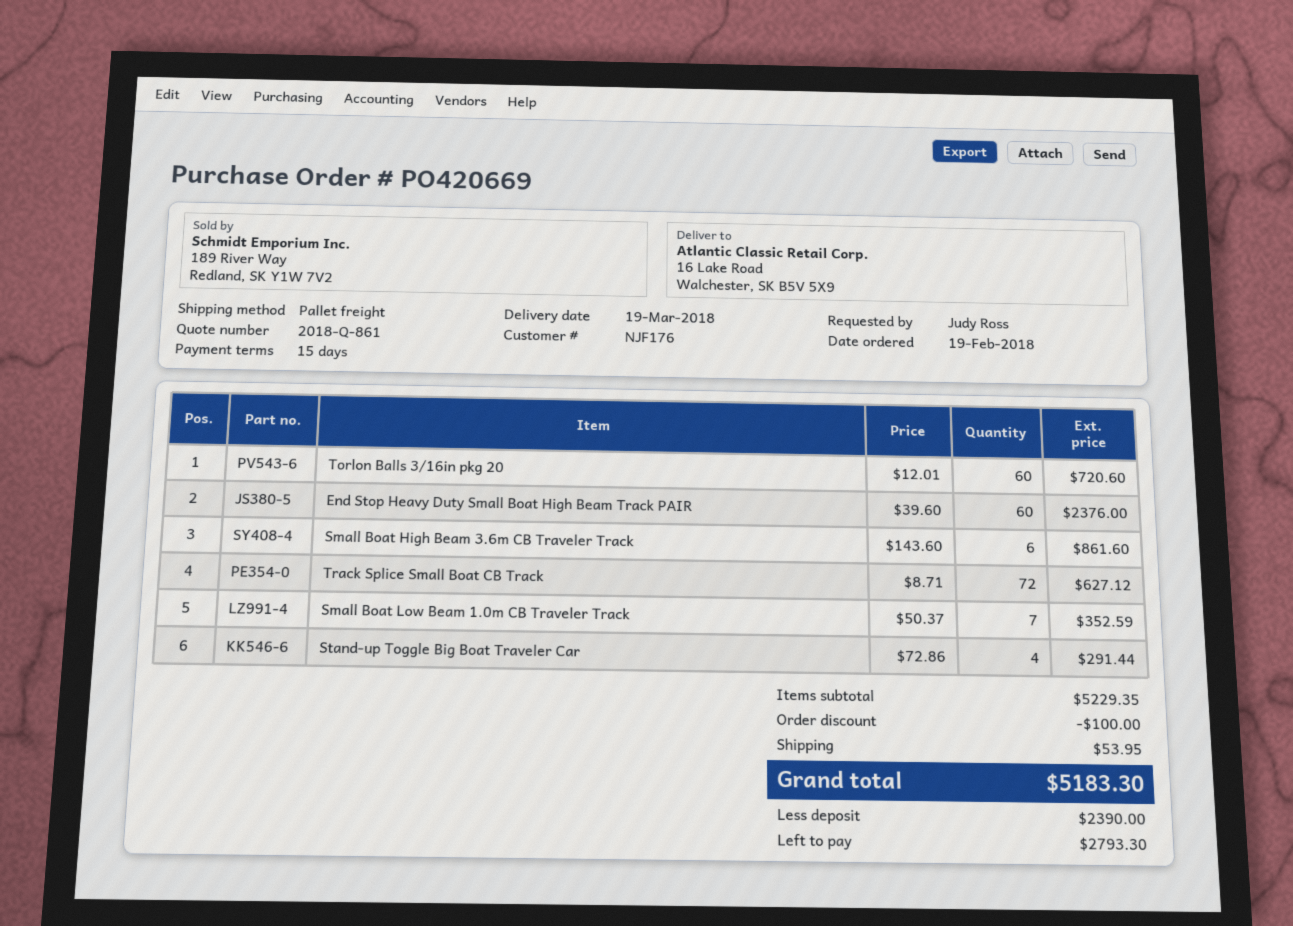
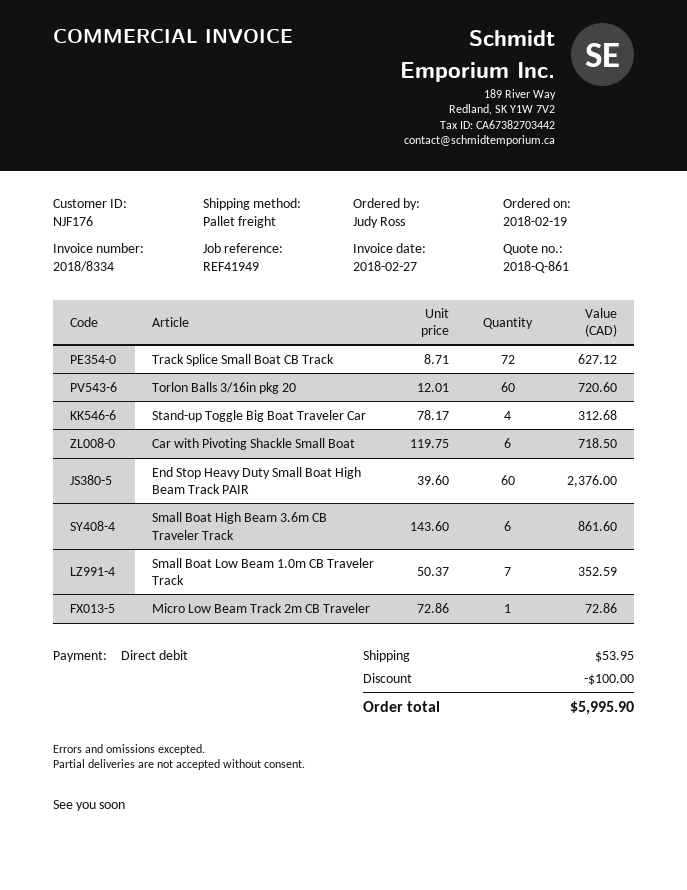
Stand-up Toggle Big Boat Traveler Car: 4 x 72.86 = 291.44 -> 4 x 78.17 = 312.68
Car with Pivoting Shackle Small Boat: none -> 6 x 119.75 = 718.50
Micro Low Beam Track 2m CB Traveler: none -> 1 x 72.86 = 72.86
total: 5183.30 -> 5995.90

